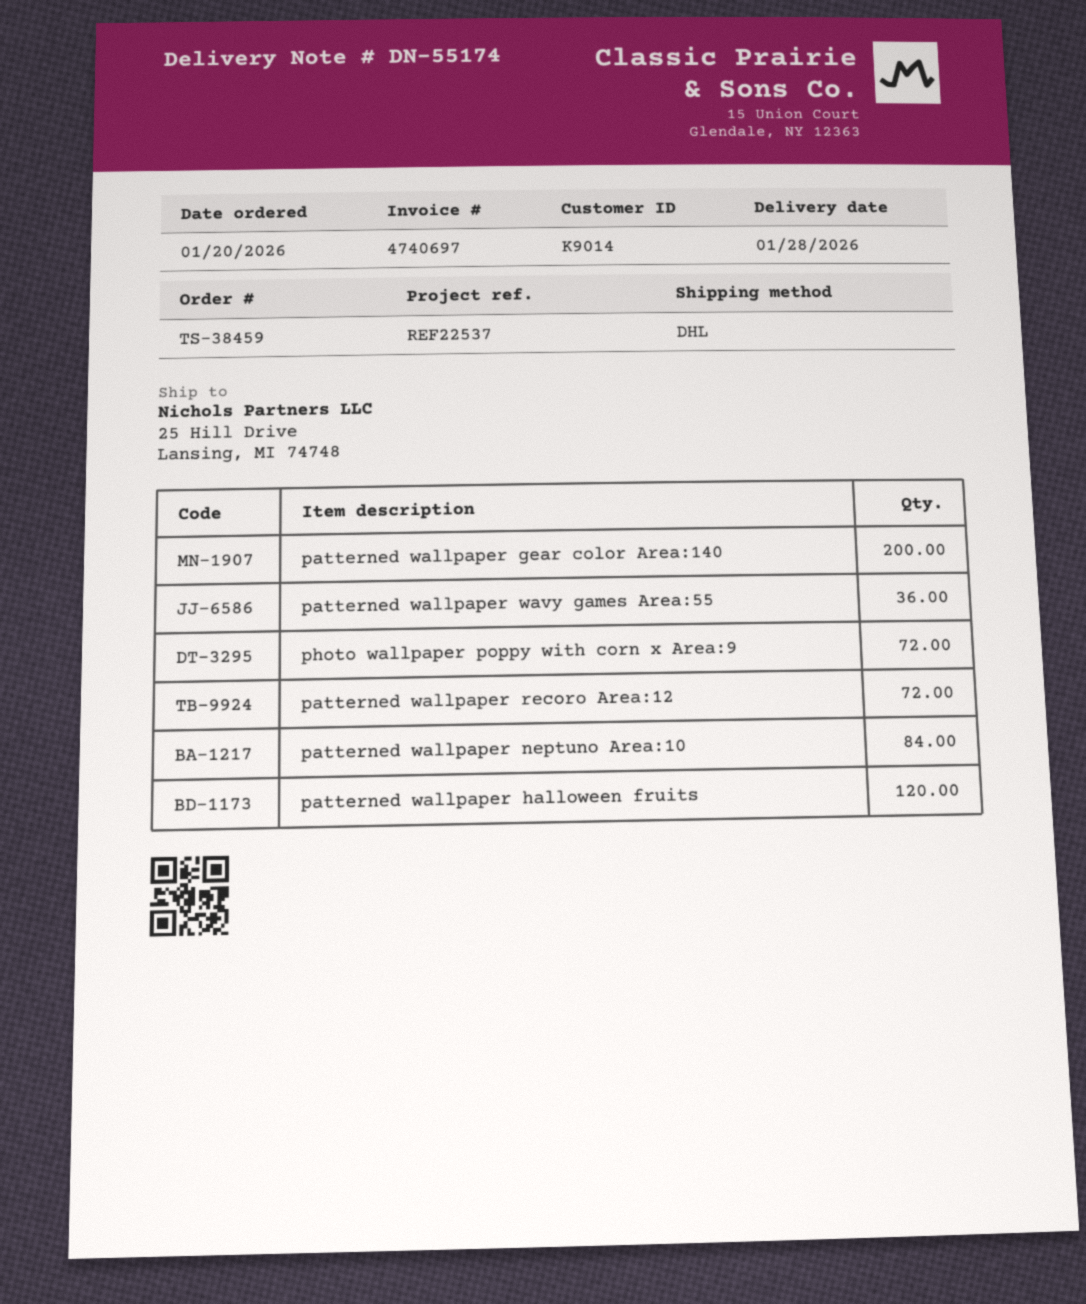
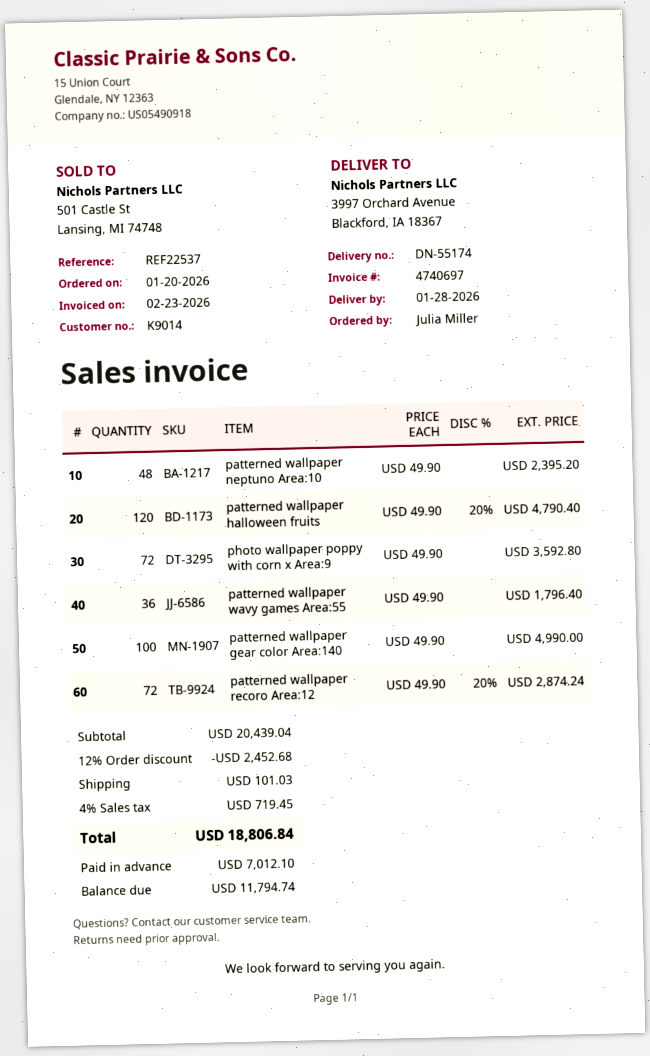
ship to: 25 Hill Drive, Lansing, MI 74748 -> 3997 Orchard Avenue, Blackford, IA 18367
patterned wallpaper gear color Area:140: 200 -> 100
patterned wallpaper neptuno Area:10: 84 -> 48

